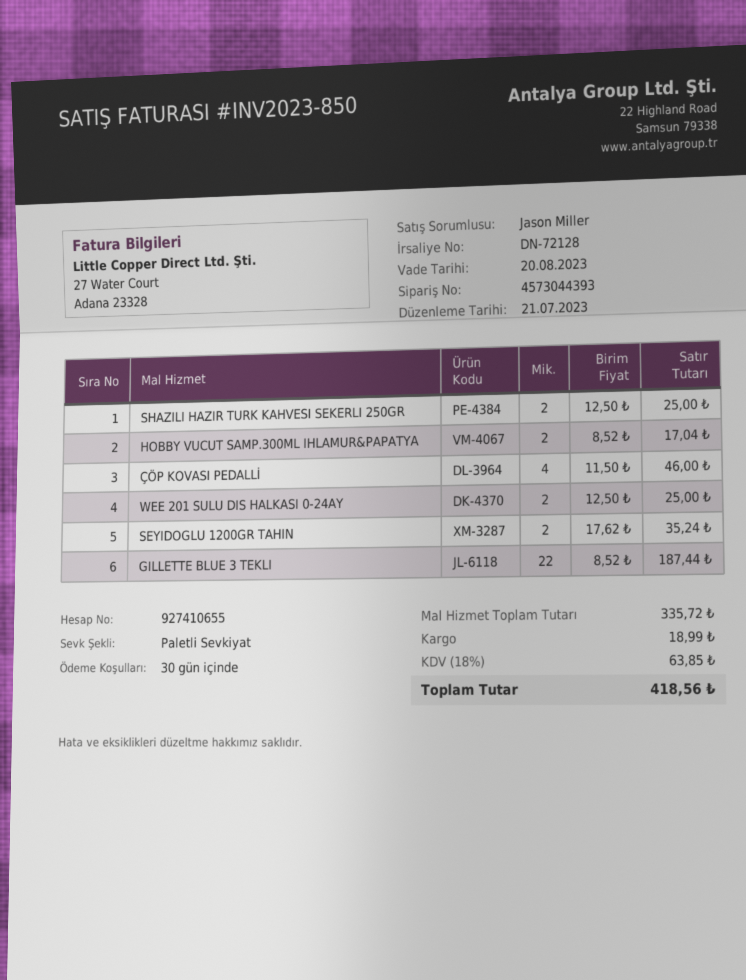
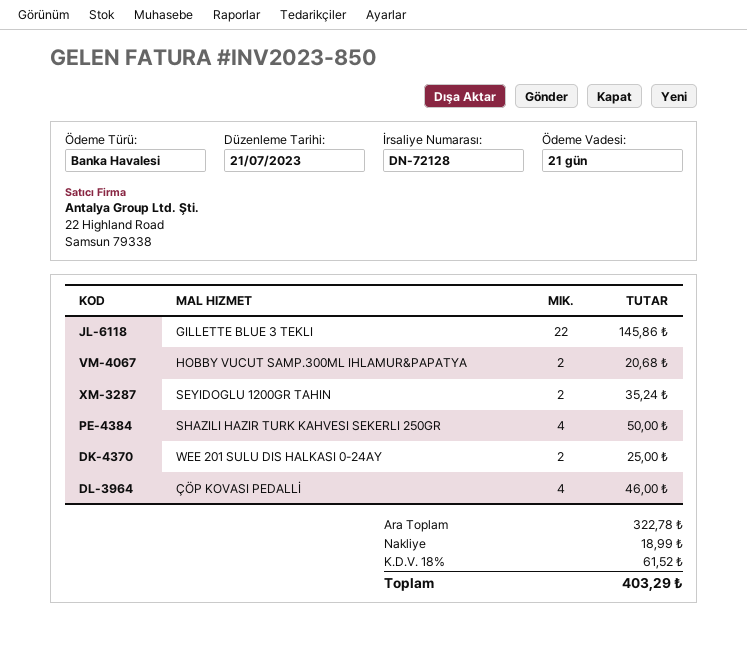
payment terms: 30 days -> 21 days
SHAZILI HAZIR TURK KAHVESI SEKERLI 250GR: 2 for 25.00 -> 4 for 50.00
HOBBY VUCUT SAMP.300ML IHLAMUR&PAPATYA: 2 for 17.04 -> 2 for 20.68
GILLETTE BLUE 3 TEKLI: 22 for 187.44 -> 22 for 145.86
subtotal: 335.72 -> 322.78
tax: 18% = 63.85 -> 18% = 61.52
total: 418.56 -> 403.29

